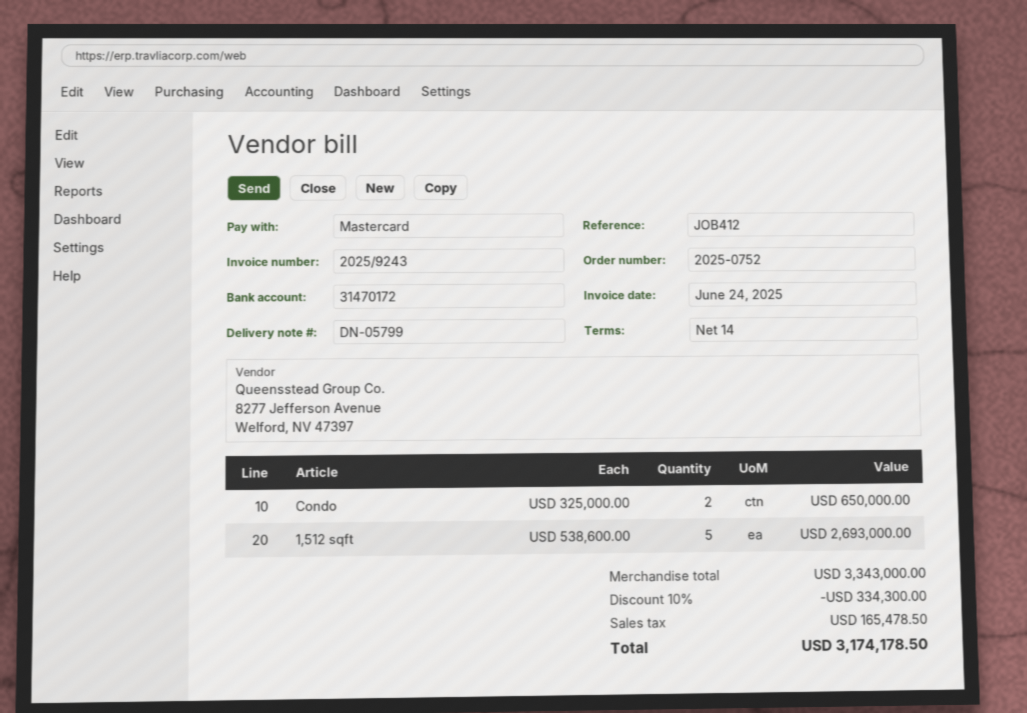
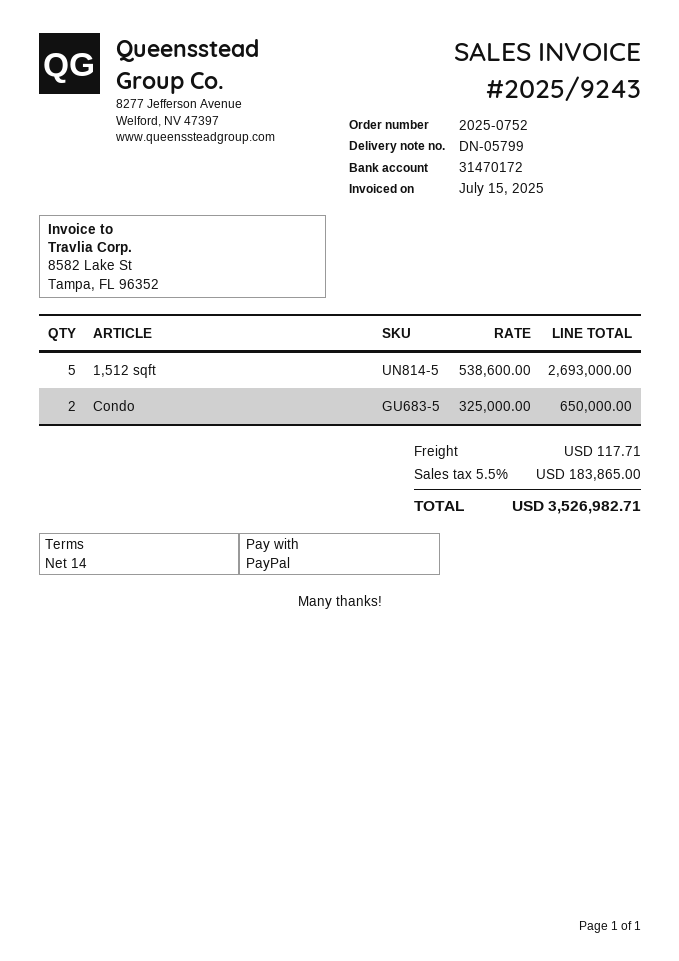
invoice date: 2025-06-24 -> 2025-07-15
payment method: Mastercard -> PayPal
discount: 10% = 334300.00 -> none
shipping: none -> 117.71
tax: 165478.50 -> 183865.00
total: 3174178.50 -> 3526982.71

